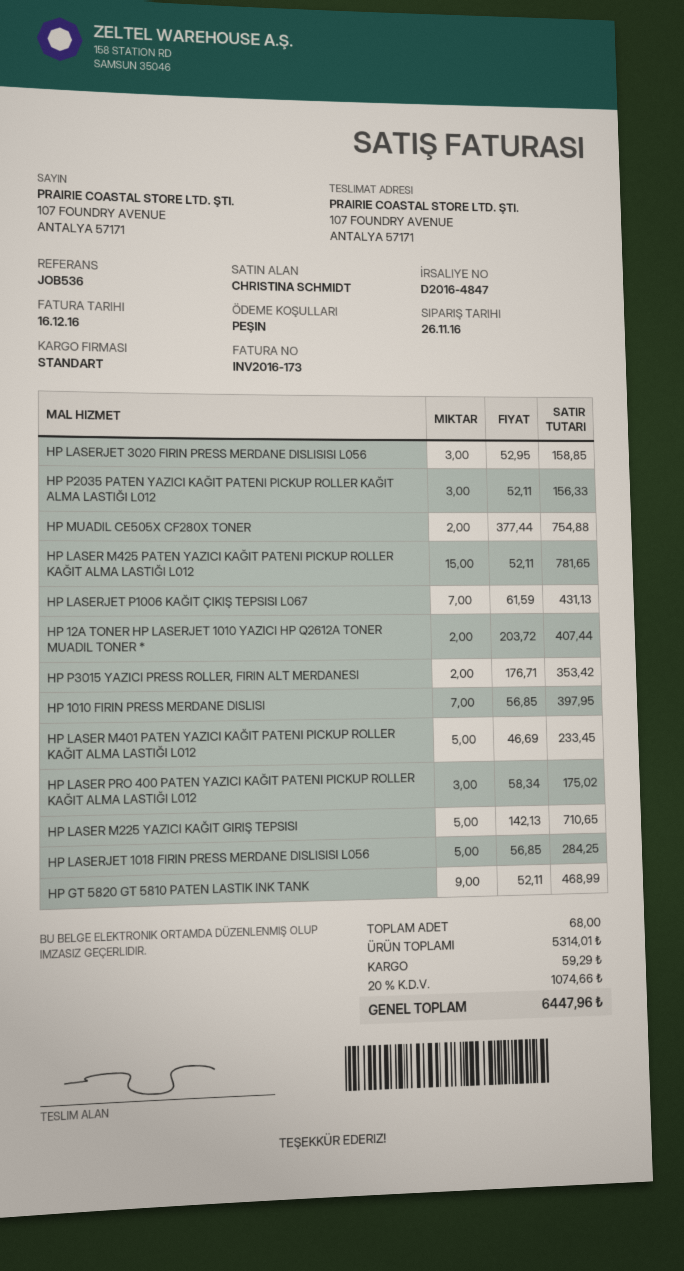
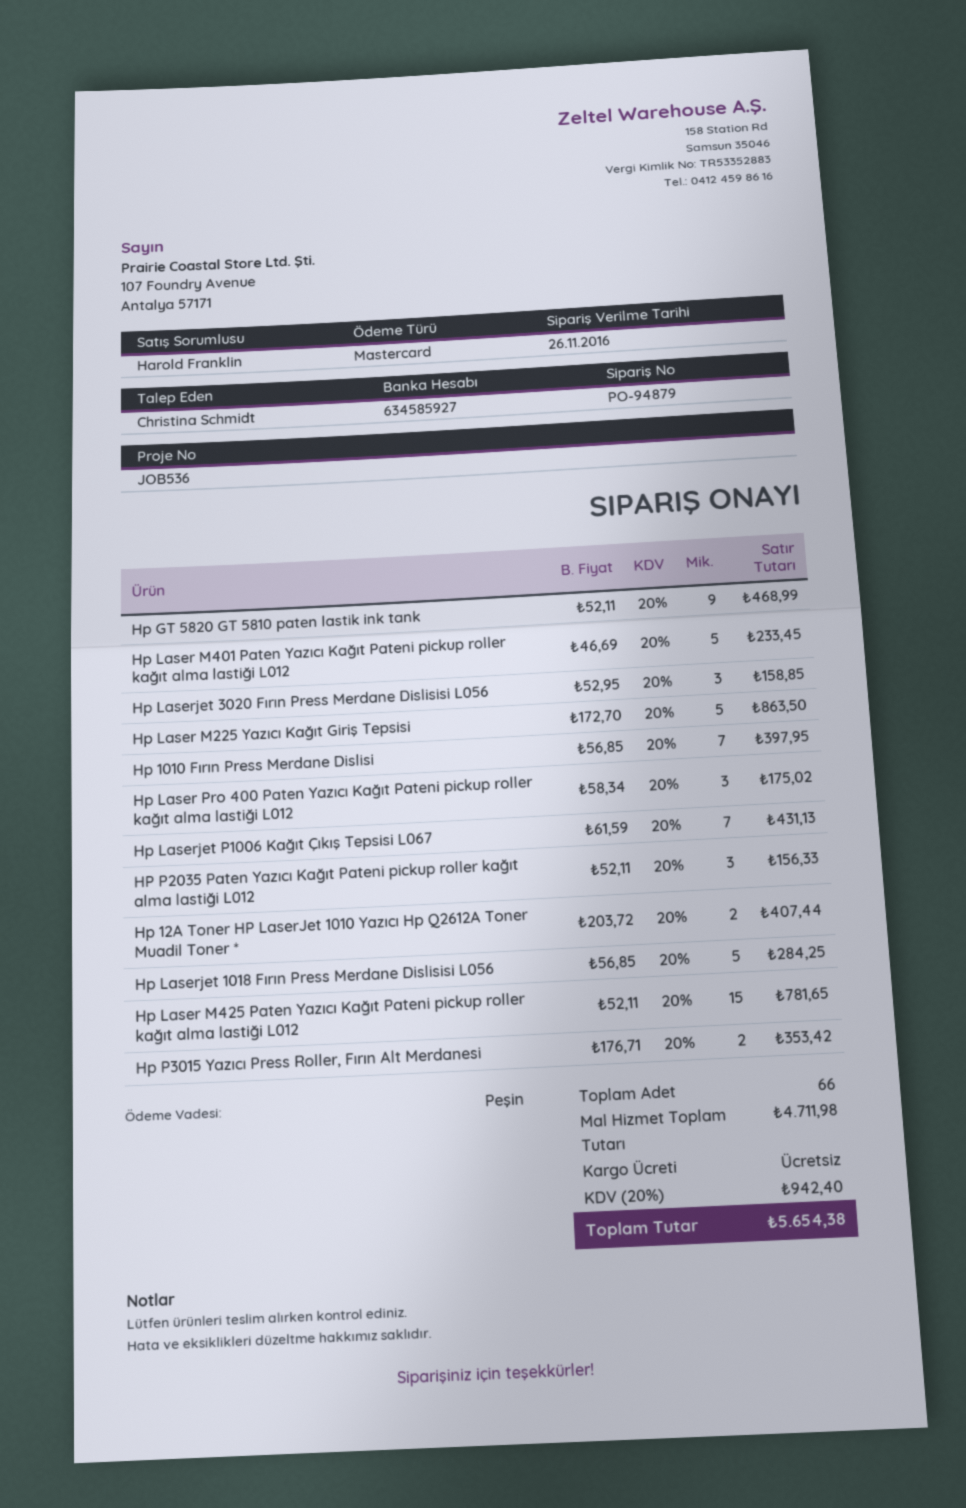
HP MUADIL CE505X CF280X TONER: 2 x 377.44 = 754.88 -> none
HP LASER M225 YAZICI KAĞIT GIRIŞ TEPSISI: 5 x 142.13 = 710.65 -> 5 x 172.70 = 863.50
total quantity: 68 -> 66
subtotal: 5314.01 -> 4711.98
shipping: 59.29 -> 0.00
tax: 20% = 1074.66 -> 20% = 942.40
total: 6447.96 -> 5654.38

